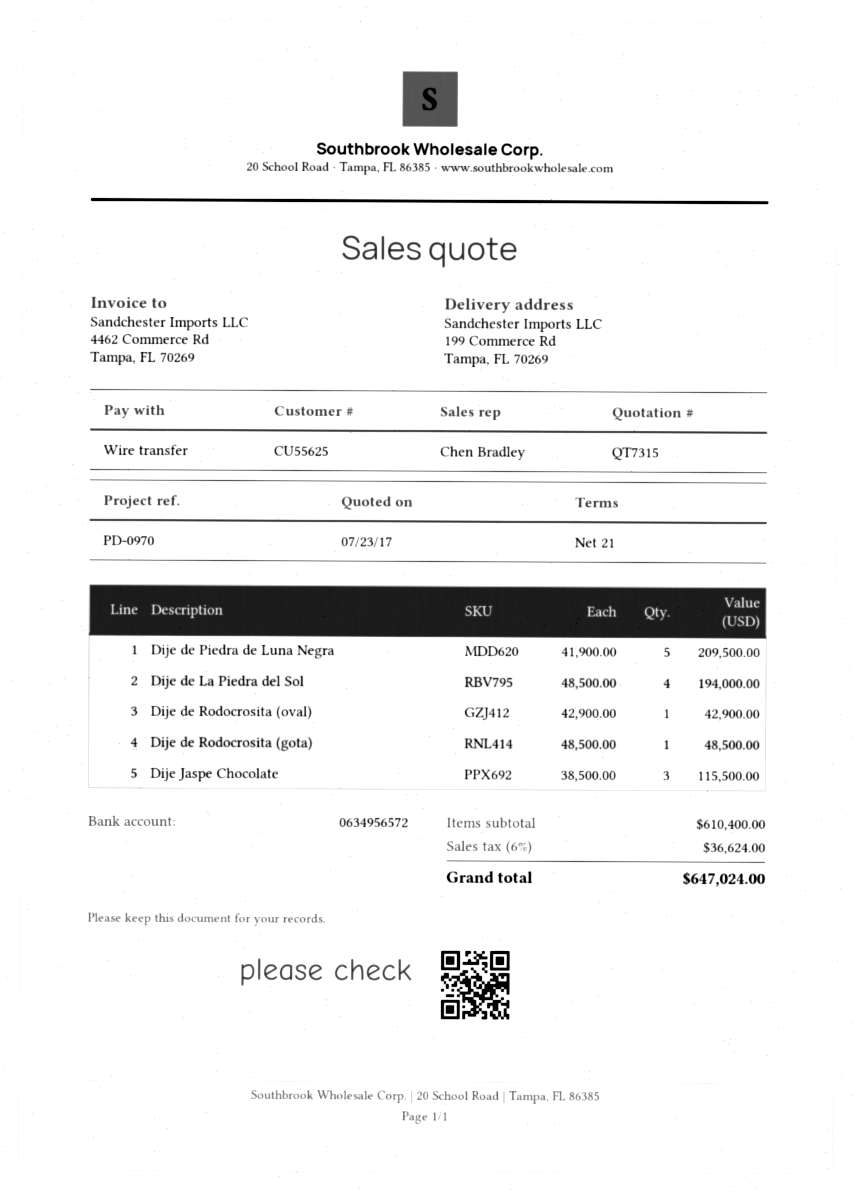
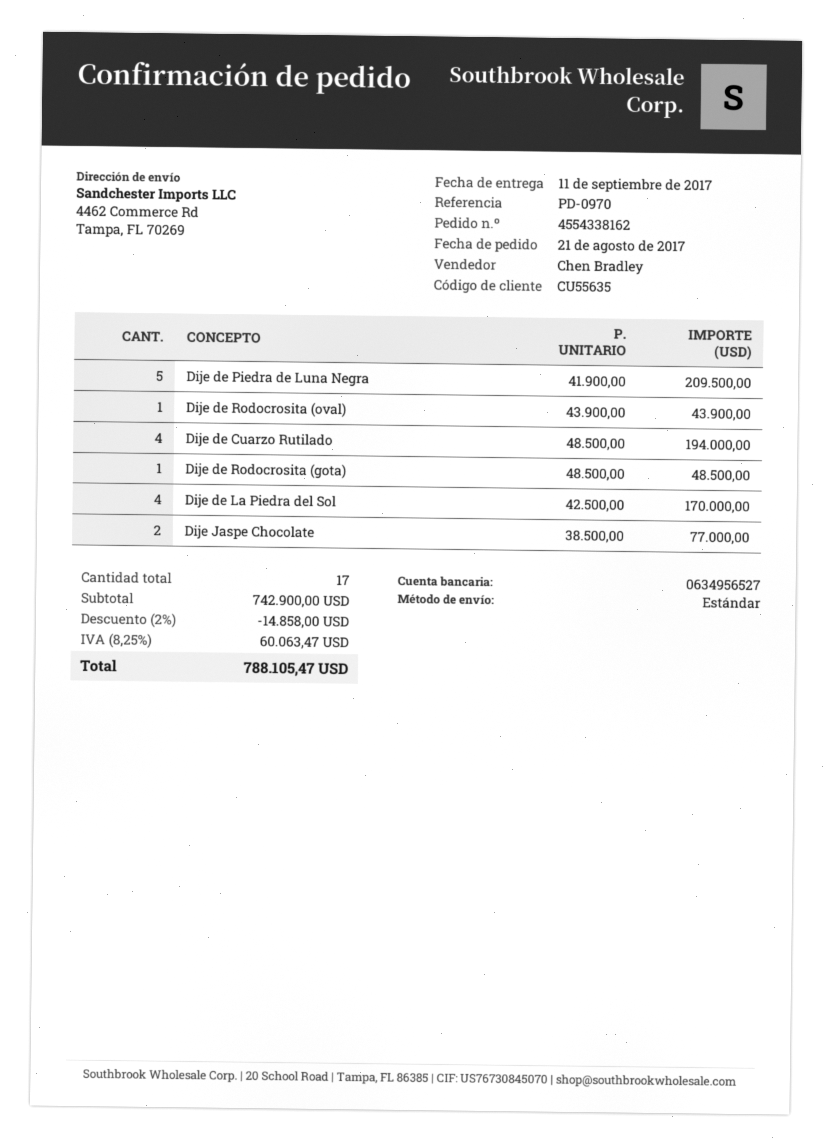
customer number: CU55625 -> CU55635
bank account: 0634956572 -> 0634956527
ship to: 199 Commerce Rd, Tampa, FL 70269 -> 4462 Commerce Rd, Tampa, FL 70269
Dije de La Piedra del Sol: 4 x 48500.00 = 194000.00 -> 4 x 42500.00 = 170000.00
Dije de Rodocrosita (oval): 1 x 42900.00 = 42900.00 -> 1 x 43900.00 = 43900.00
Dije Jaspe Chocolate: 3 x 38500.00 = 115500.00 -> 2 x 38500.00 = 77000.00
Dije de Cuarzo Rutilado: none -> 4 x 48500.00 = 194000.00
subtotal: 610400.00 -> 742900.00
discount: none -> 2% = 14858.00
tax: 6% = 36624.00 -> 8.25% = 60063.47
total: 647024.00 -> 788105.47

